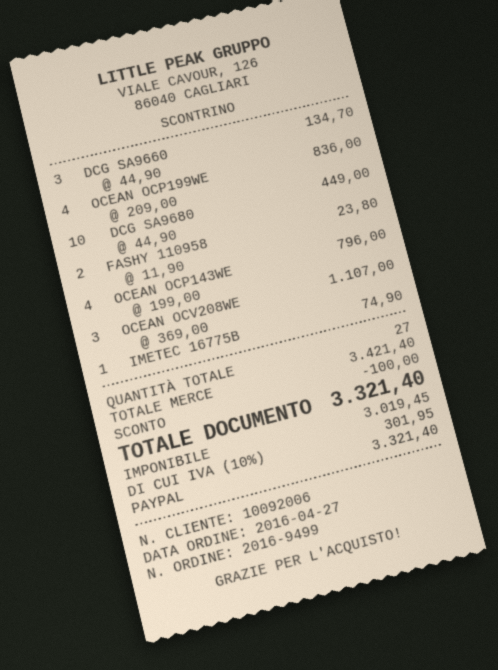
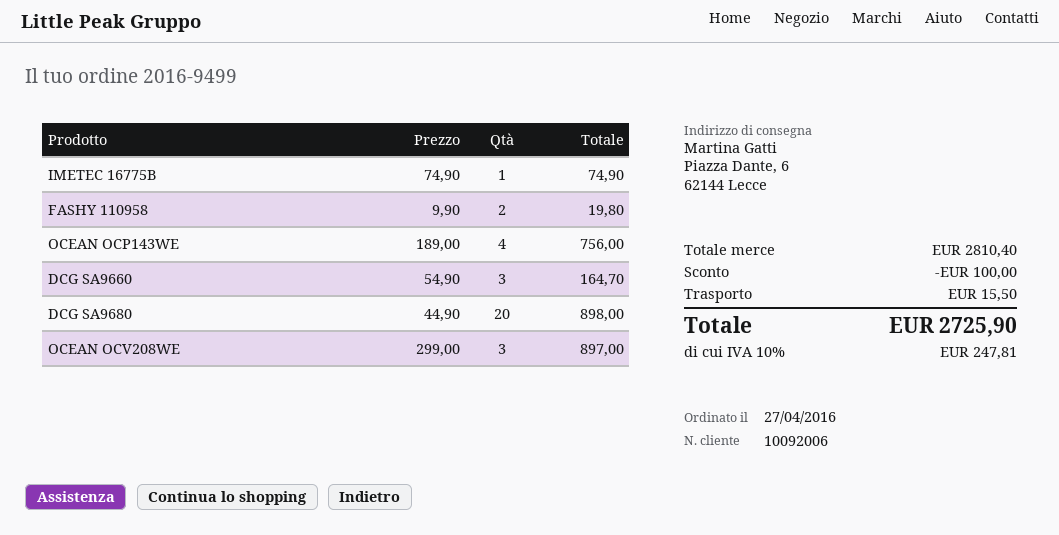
DCG SA9660: 3 x 44.90 = 134.70 -> 3 x 54.90 = 164.70
OCEAN OCP199WE: 4 x 209.00 = 836.00 -> none
DCG SA9680: 10 x 44.90 = 449.00 -> 20 x 44.90 = 898.00
FASHY 110958: 2 x 11.90 = 23.80 -> 2 x 9.90 = 19.80
OCEAN OCP143WE: 4 x 199.00 = 796.00 -> 4 x 189.00 = 756.00
OCEAN OCV208WE: 3 x 369.00 = 1107.00 -> 3 x 299.00 = 897.00
subtotal: 3421.40 -> 2810.40
shipping: none -> 15.50
tax: 10% = 301.95 -> 10% = 247.81
total: 3321.40 -> 2725.90

